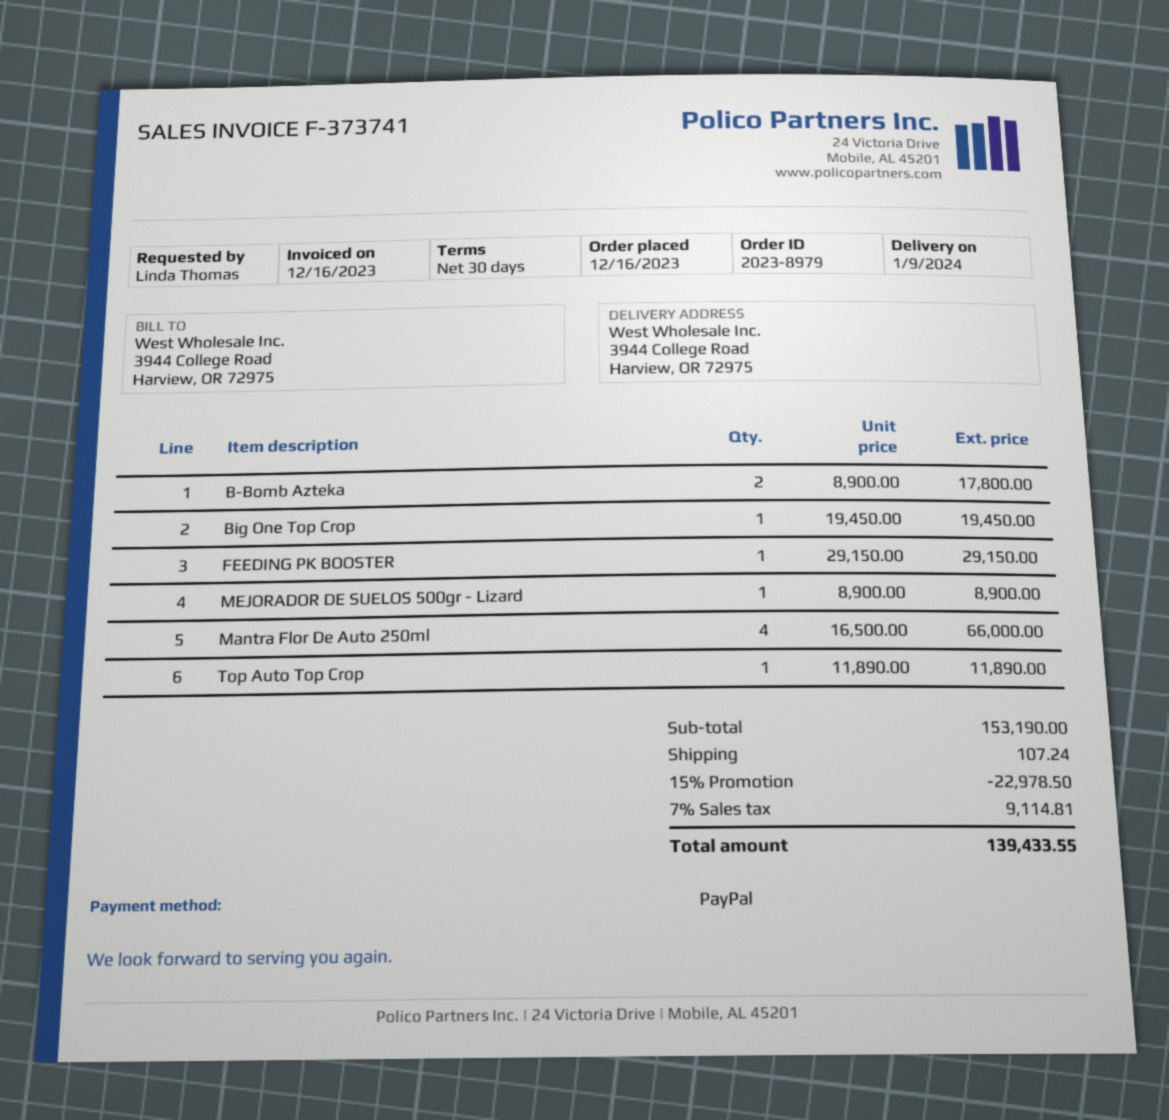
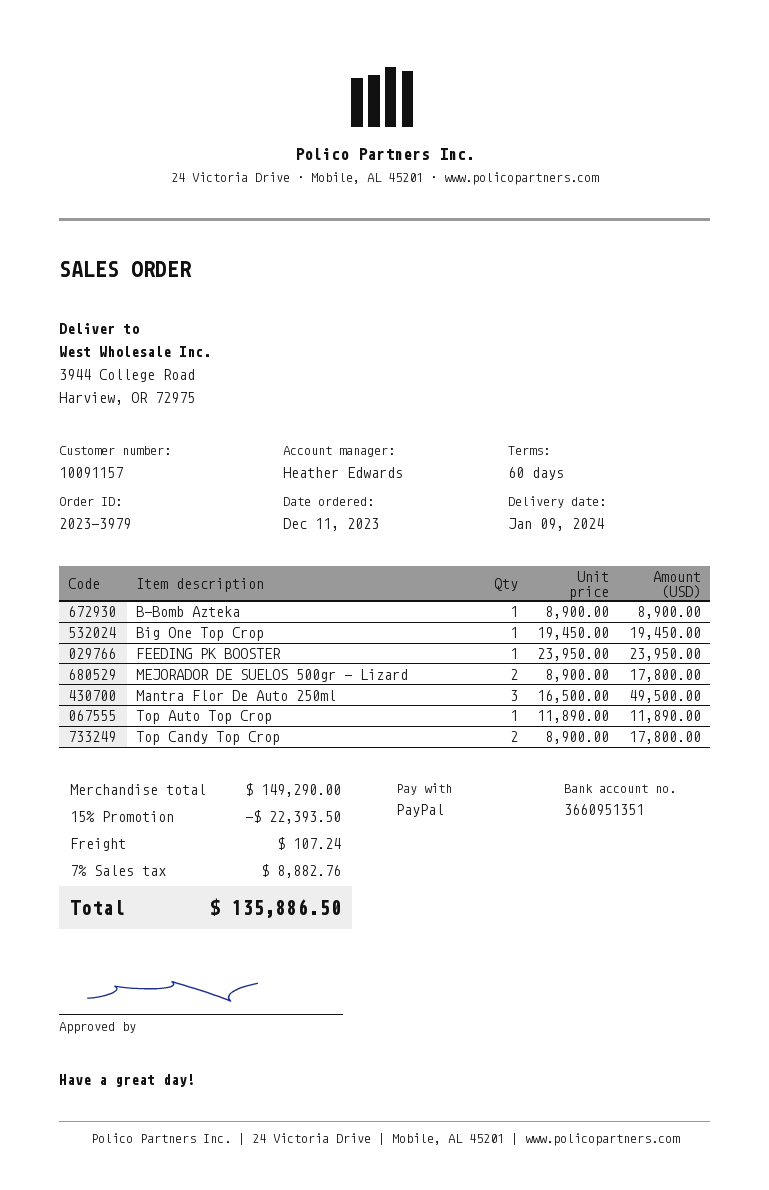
order number: 2023-8979 -> 2023-3979
order date: 2023-12-16 -> 2023-12-11
payment terms: 30 days -> 60 days
B-Bomb Azteka: 2 x 8900.00 = 17800.00 -> 1 x 8900.00 = 8900.00
FEEDING PK BOOSTER: 1 x 29150.00 = 29150.00 -> 1 x 23950.00 = 23950.00
MEJORADOR DE SUELOS 500gr - Lizard: 1 x 8900.00 = 8900.00 -> 2 x 8900.00 = 17800.00
Mantra Flor De Auto 250ml: 4 x 16500.00 = 66000.00 -> 3 x 16500.00 = 49500.00
Top Candy Top Crop: none -> 2 x 8900.00 = 17800.00
subtotal: 153190.00 -> 149290.00
discount: 15% = 22978.50 -> 15% = 22393.50
tax: 7% = 9114.81 -> 7% = 8882.76
total: 139433.55 -> 135886.50

